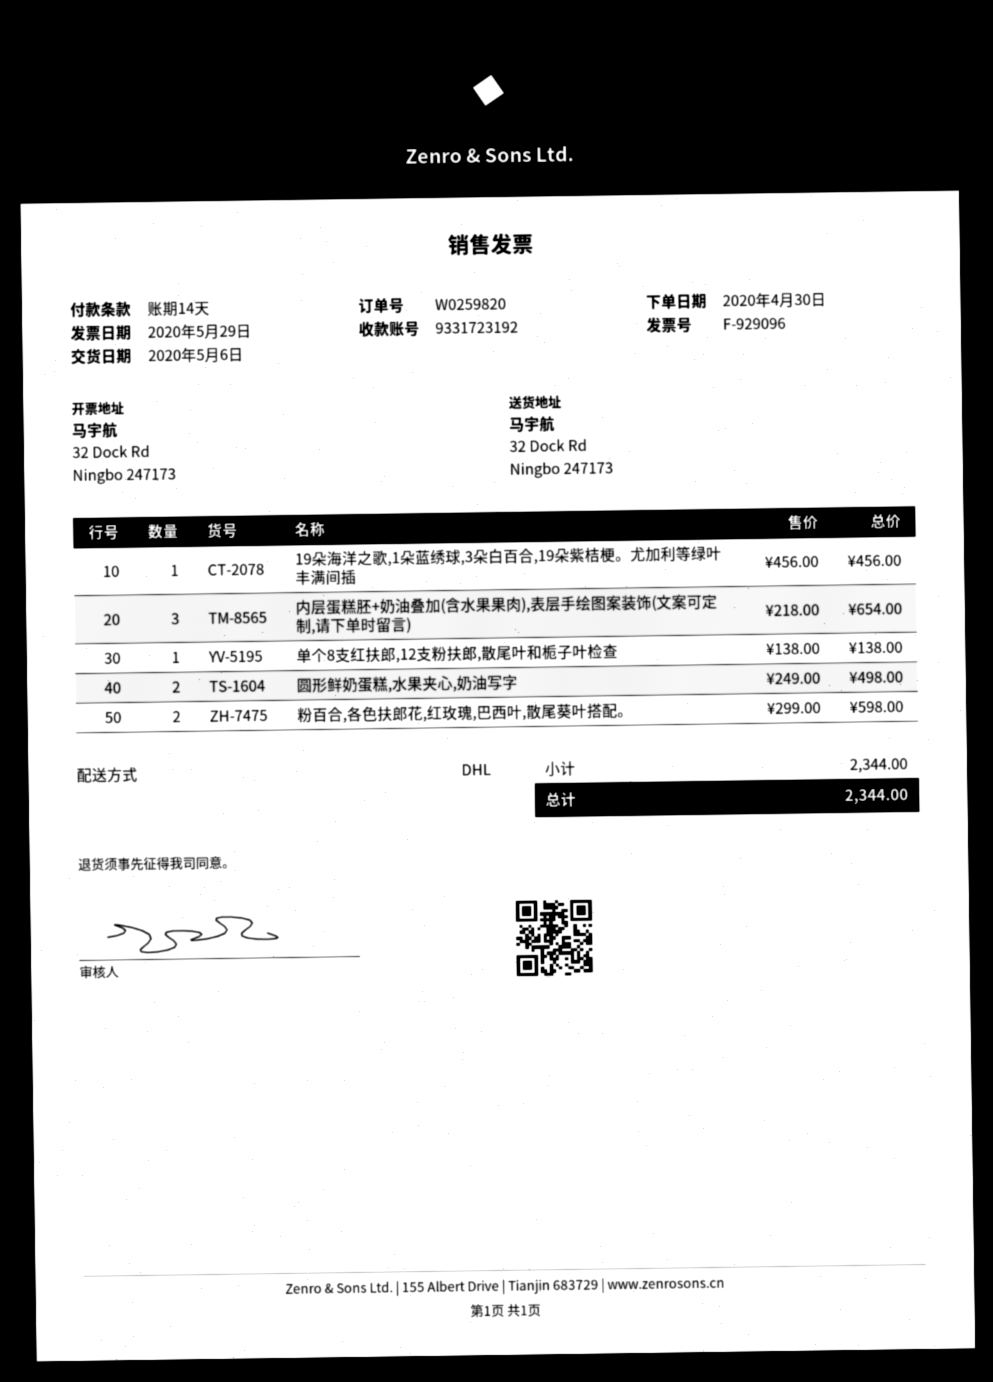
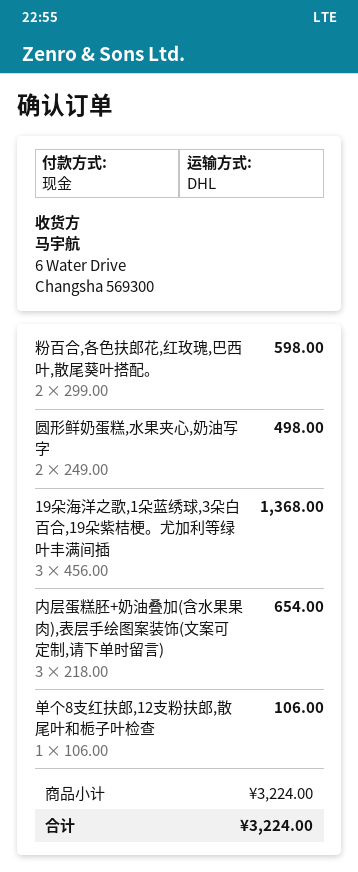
ship to: 32 Dock Rd, Ningbo 247173 -> 6 Water Drive, Changsha 569300
19朵海洋之歌,1朵蓝绣球,3朵白百合,19朵紫桔梗。尤加利等绿叶丰满间插: 1 x 456.00 = 456.00 -> 3 x 456.00 = 1368.00
单个8支红扶郎,12支粉扶郎,散尾叶和栀子叶检查: 1 x 138.00 = 138.00 -> 1 x 106.00 = 106.00
subtotal: 2344.00 -> 3224.00
total: 2344.00 -> 3224.00

